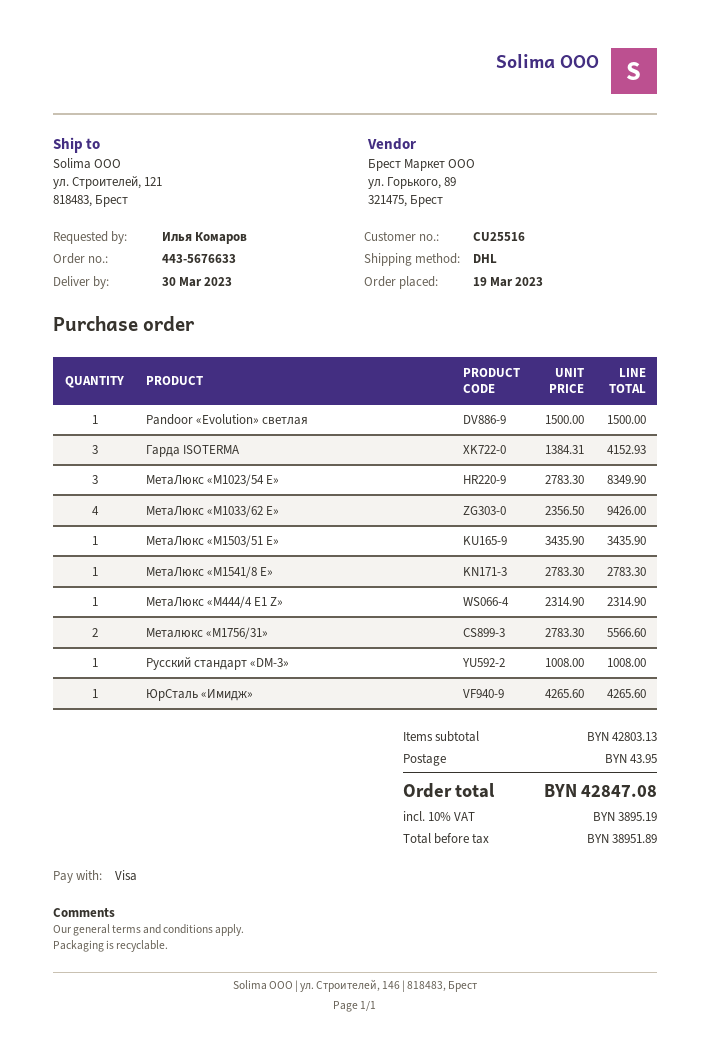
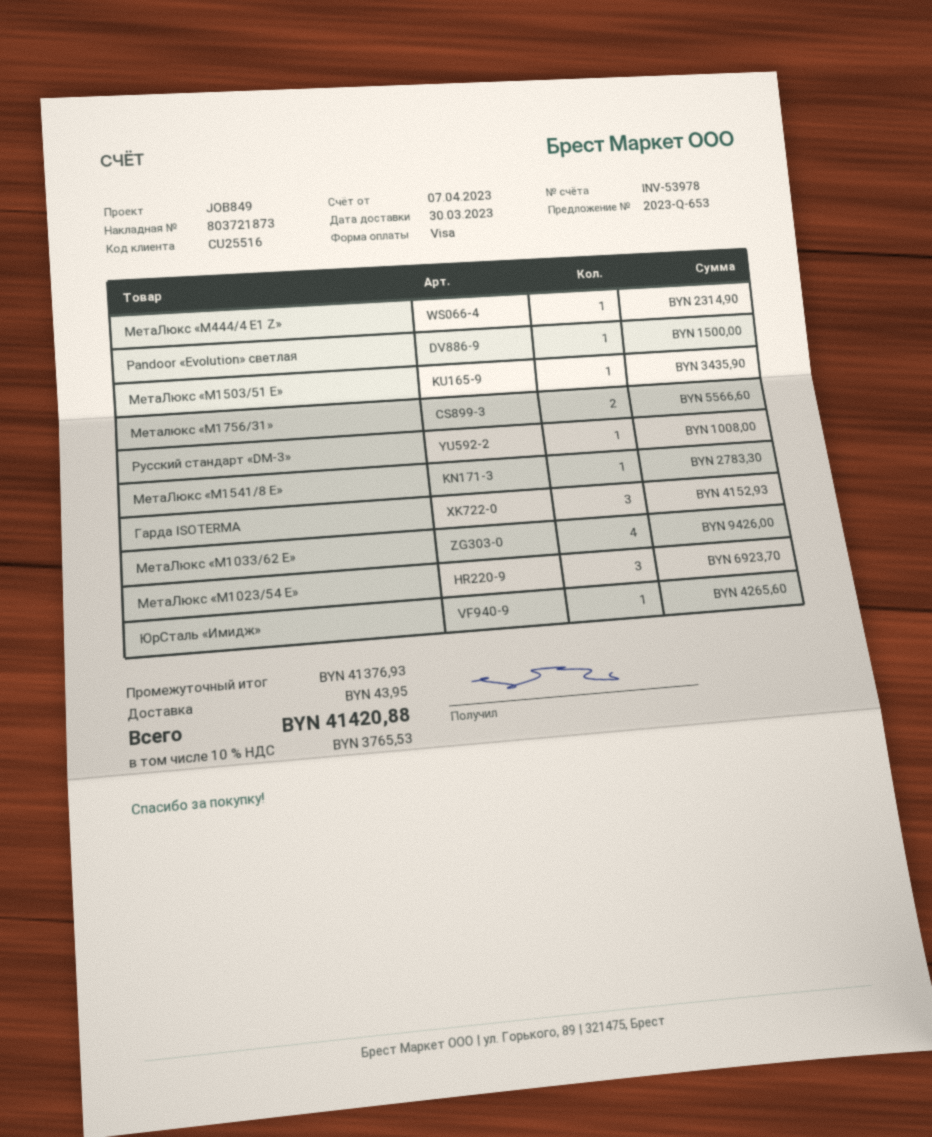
МетаЛюкс «М1023/54 E»: 3 for 8349.90 -> 3 for 6923.70
subtotal: 42803.13 -> 41376.93
tax: 10% = 3895.19 -> 10% = 3765.53
total: 42847.08 -> 41420.88

